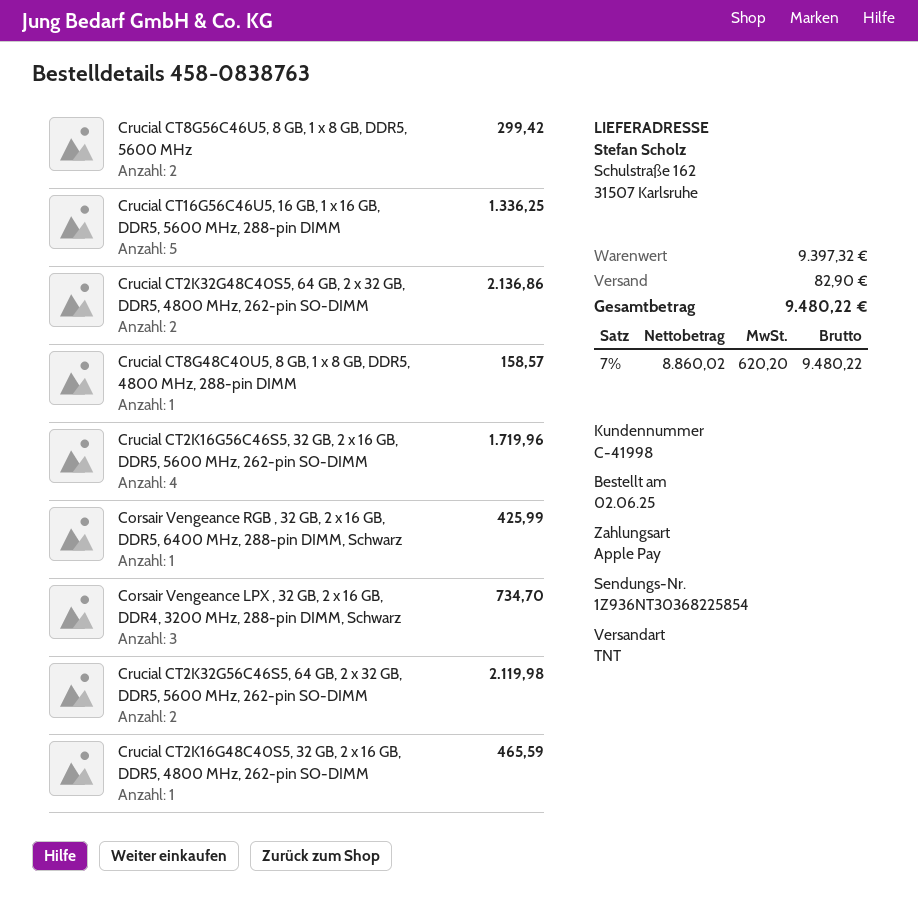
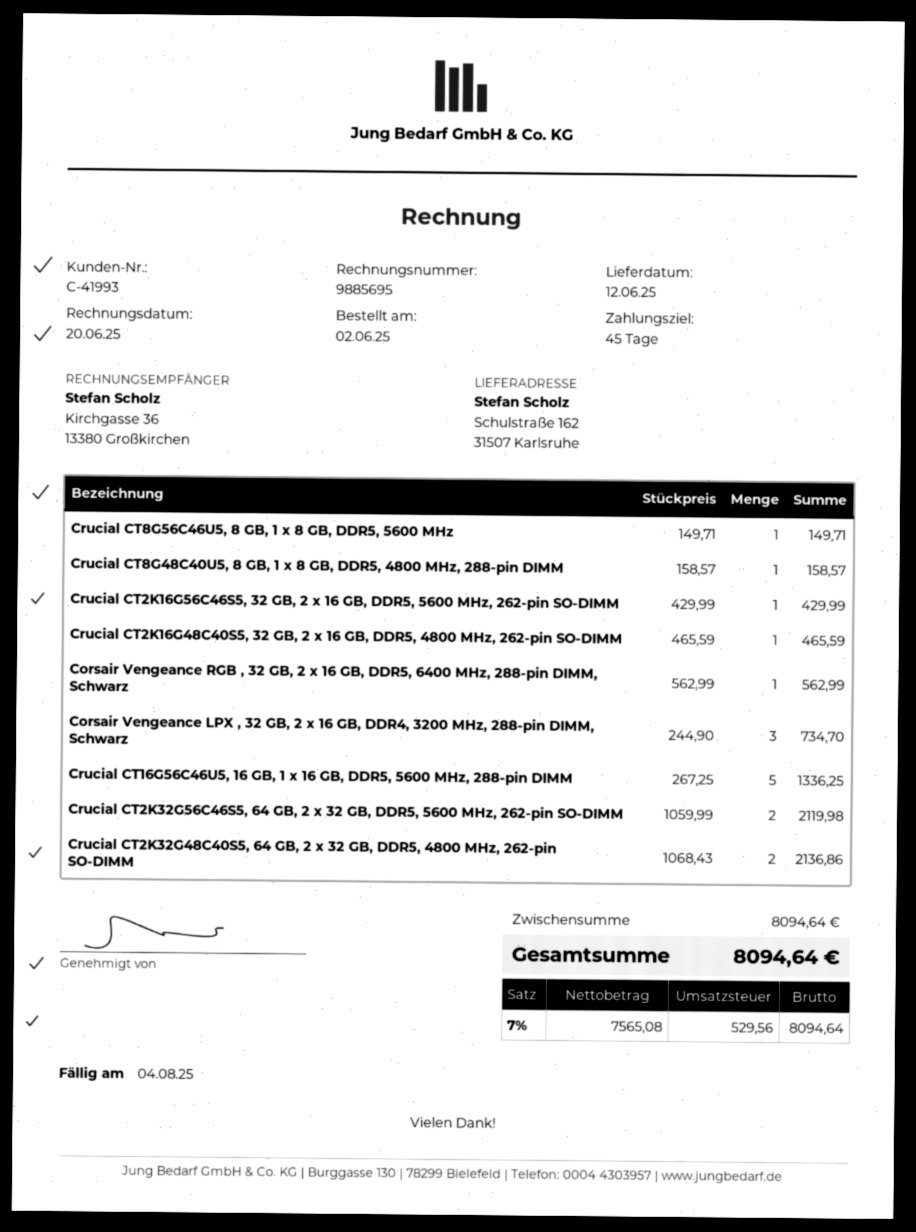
customer number: C-41998 -> C-41993
Crucial CT8G56C46U5, 8 GB, 1 x 8 GB, DDR5, 5600 MHz: 2 for 299.42 -> 1 for 149.71
Crucial CT2K16G56C46S5, 32 GB, 2 x 16 GB, DDR5, 5600 MHz, 262-pin SO-DIMM: 4 for 1719.96 -> 1 for 429.99
Corsair Vengeance RGB , 32 GB, 2 x 16 GB, DDR5, 6400 MHz, 288-pin DIMM, Schwarz: 1 for 425.99 -> 1 for 562.99
subtotal: 9397.32 -> 8094.64
shipping: 82.90 -> none
net: 8860.02 -> 7565.08
tax: 7% = 620.20 -> 7% = 529.56
total: 9480.22 -> 8094.64

